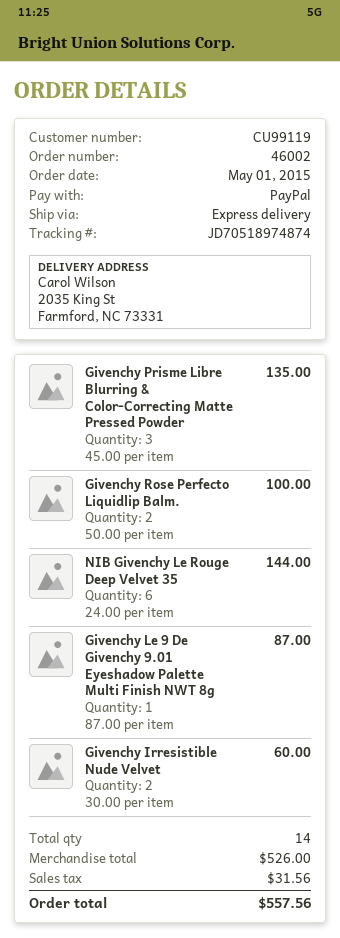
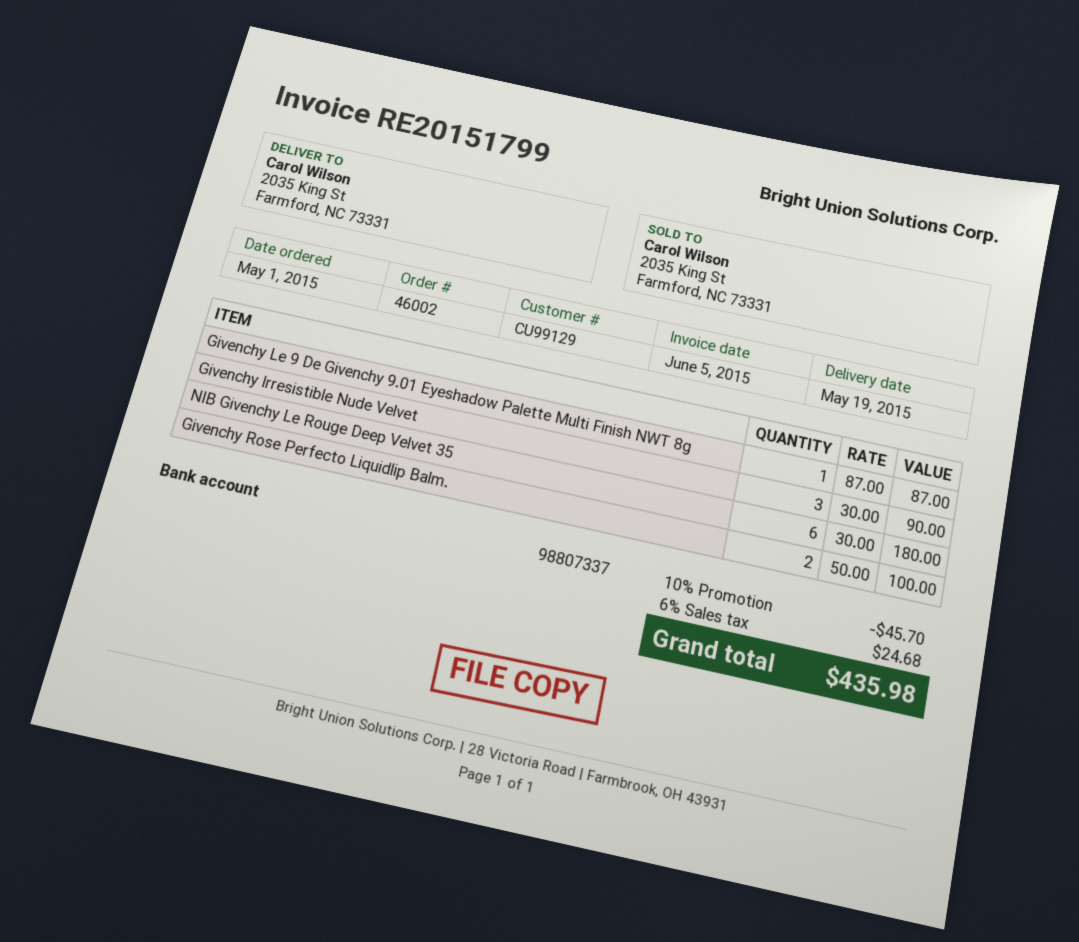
customer number: CU99119 -> CU99129
Givenchy Prisme Libre Blurring & Color-Correcting Matte Pressed Powder: 3 x 45.00 = 135.00 -> none
NIB Givenchy Le Rouge Deep Velvet 35: 6 x 24.00 = 144.00 -> 6 x 30.00 = 180.00
Givenchy Irresistible Nude Velvet: 2 x 30.00 = 60.00 -> 3 x 30.00 = 90.00
discount: none -> 10% = 45.70
tax: 31.56 -> 24.68
total: 557.56 -> 435.98

